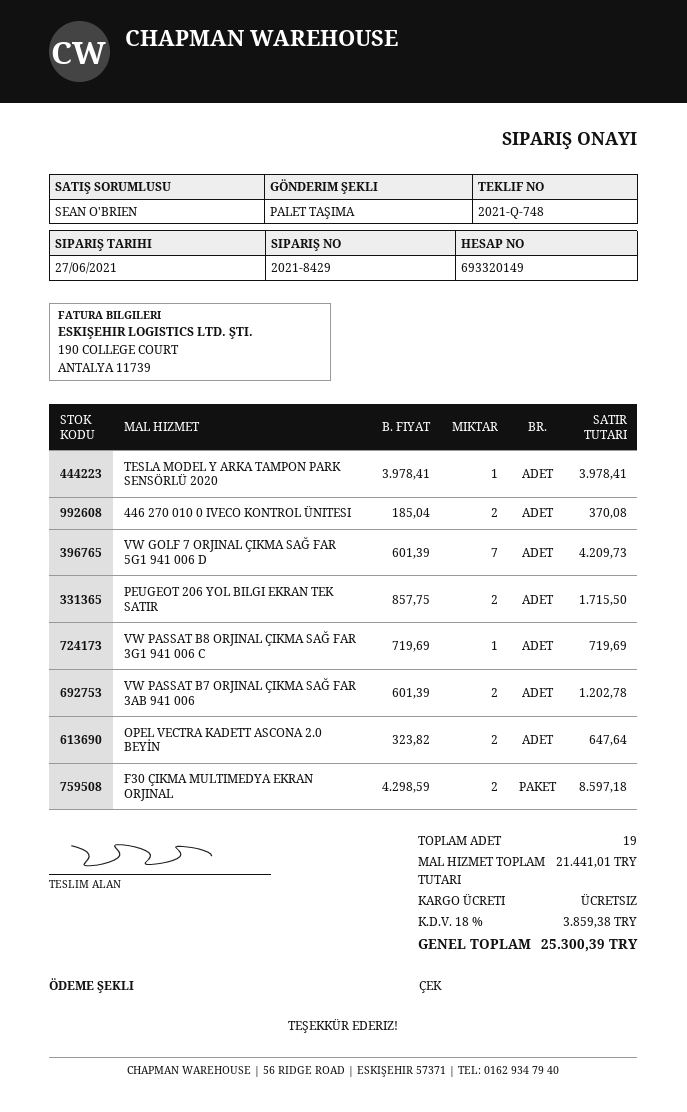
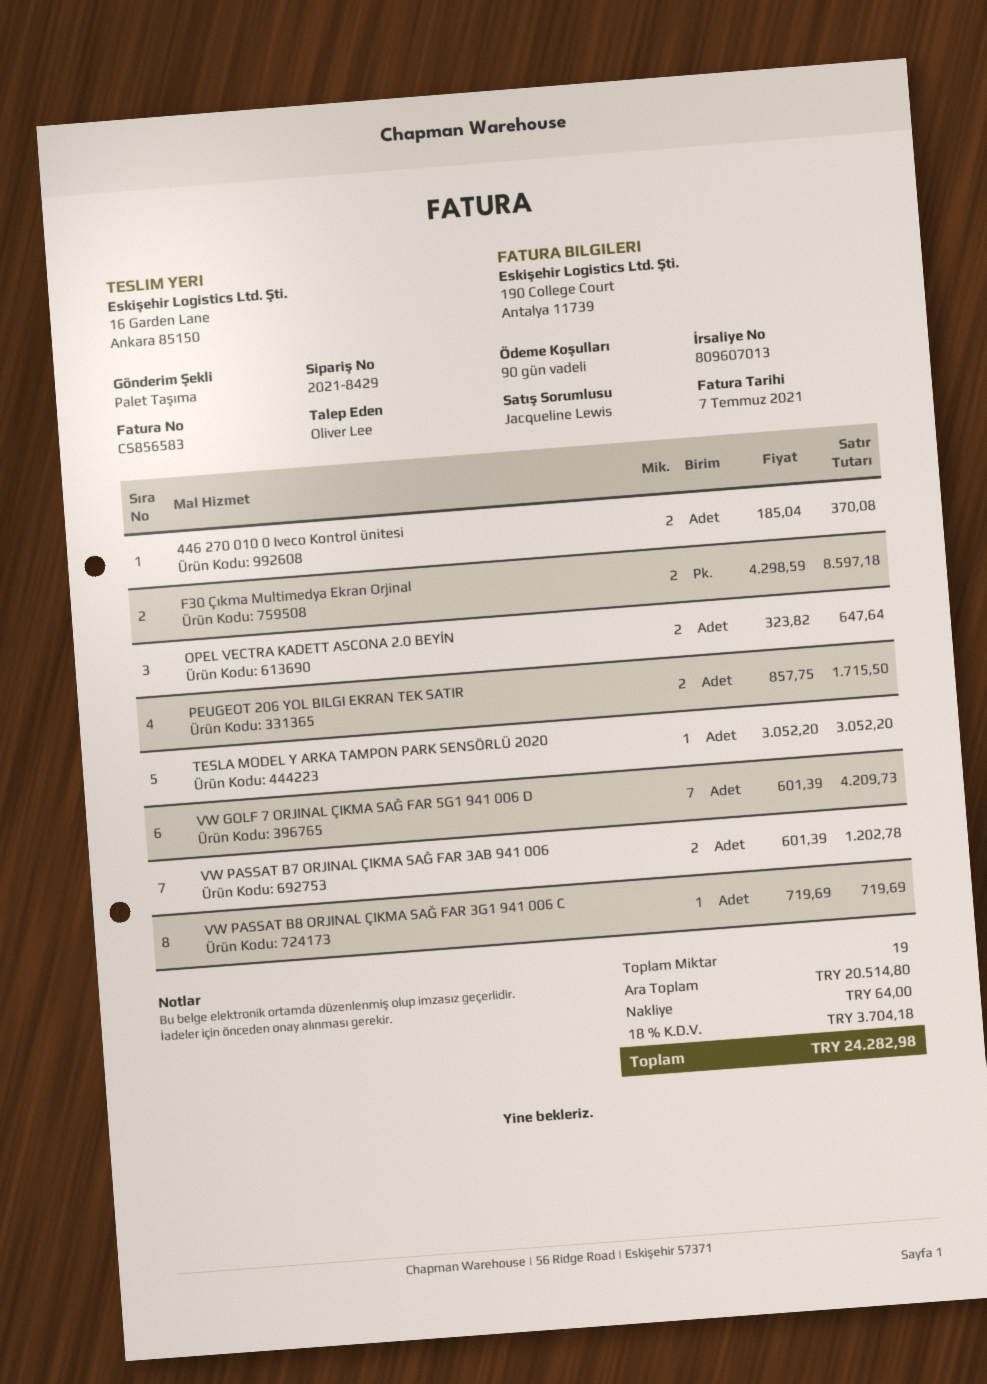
sales rep: SEAN O'BRIEN -> Jacqueline Lewis
TESLA MODEL Y ARKA TAMPON PARK SENSÖRLÜ 2020: 1 x 3978.41 = 3978.41 -> 1 x 3052.20 = 3052.20
subtotal: 21441.01 -> 20514.80
shipping: 0.00 -> 64.00
tax: 18% = 3859.38 -> 18% = 3704.18
total: 25300.39 -> 24282.98

